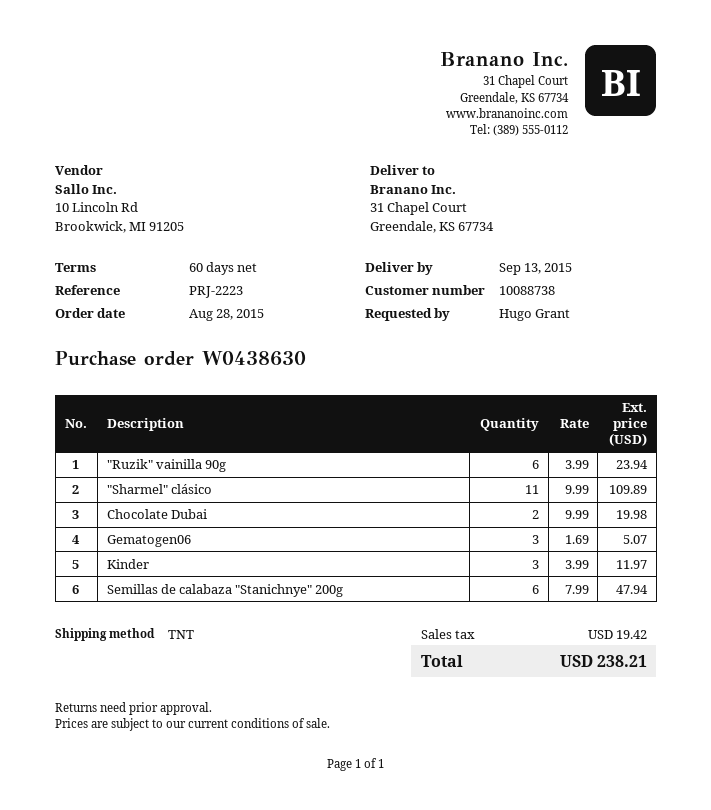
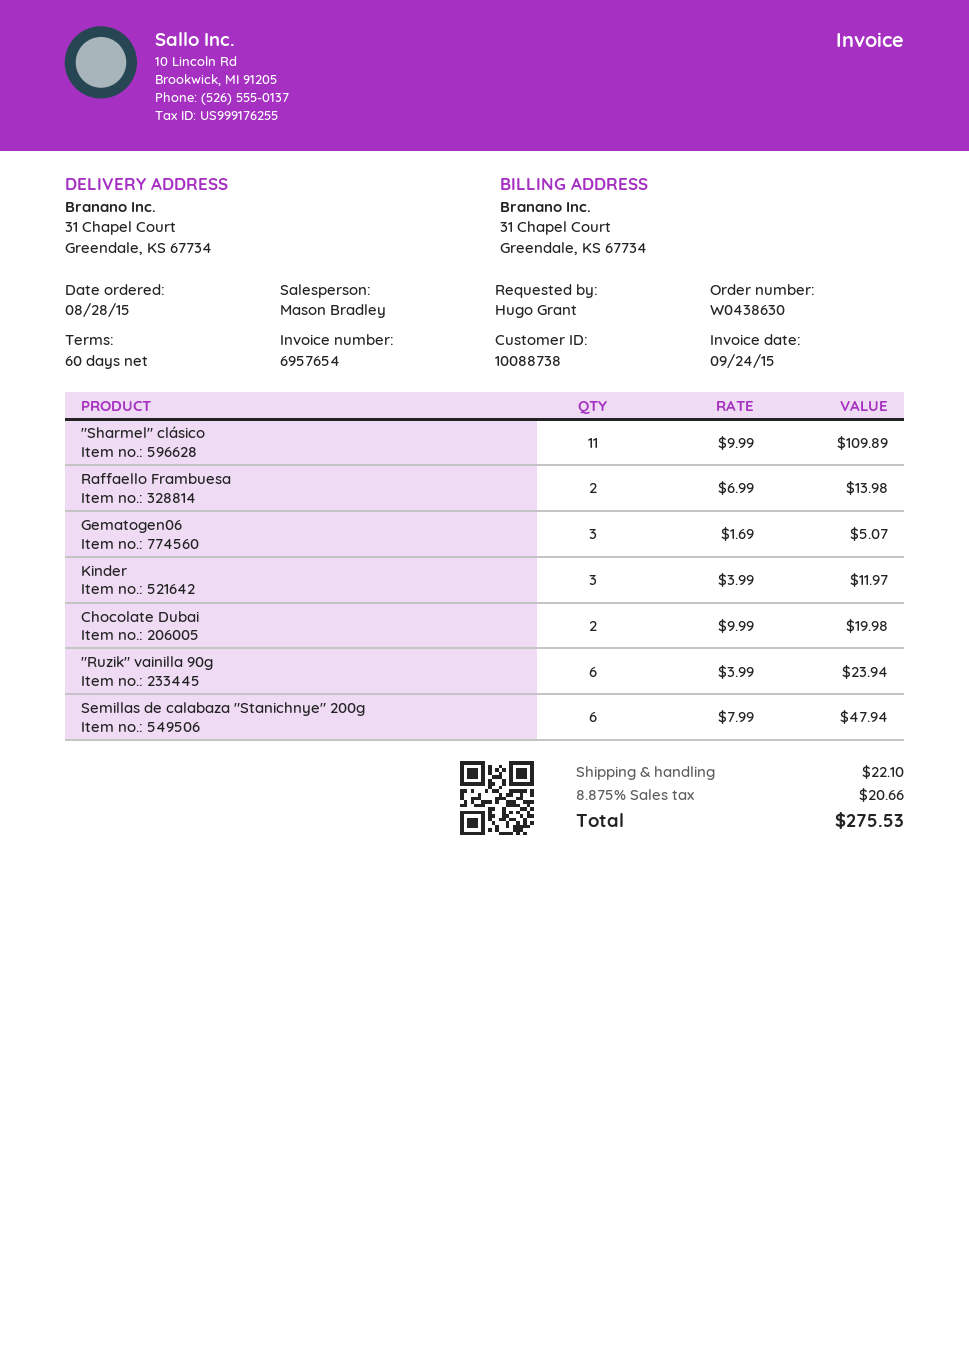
Raffaello Frambuesa: none -> 2 x 6.99 = 13.98
shipping: none -> 22.10
tax: 19.42 -> 20.66
total: 238.21 -> 275.53

